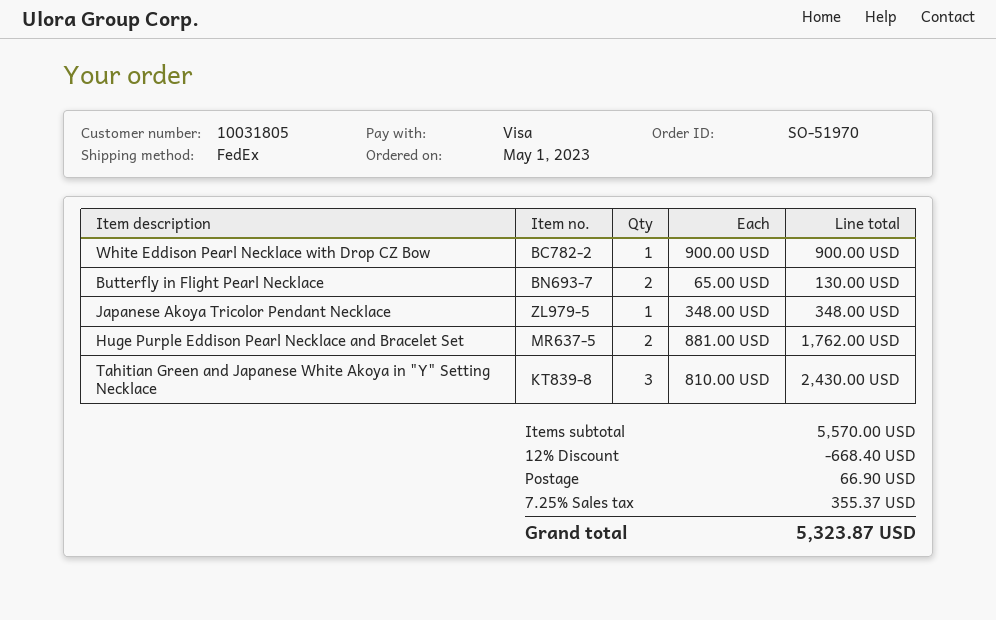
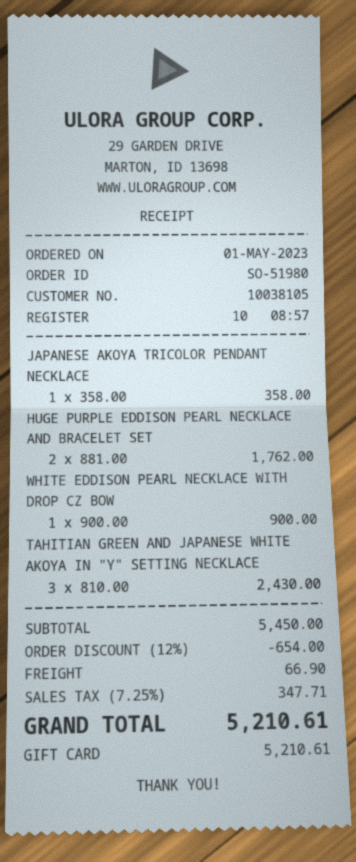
order number: SO-51970 -> SO-51980
customer number: 10031805 -> 10038105
payment method: Visa -> gift card
Butterfly in Flight Pearl Necklace: 2 x 65.00 = 130.00 -> none
Japanese Akoya Tricolor Pendant Necklace: 1 x 348.00 = 348.00 -> 1 x 358.00 = 358.00
subtotal: 5570.00 -> 5450.00
discount: 12% = 668.40 -> 12% = 654.00
tax: 7.25% = 355.37 -> 7.25% = 347.71
total: 5323.87 -> 5210.61

